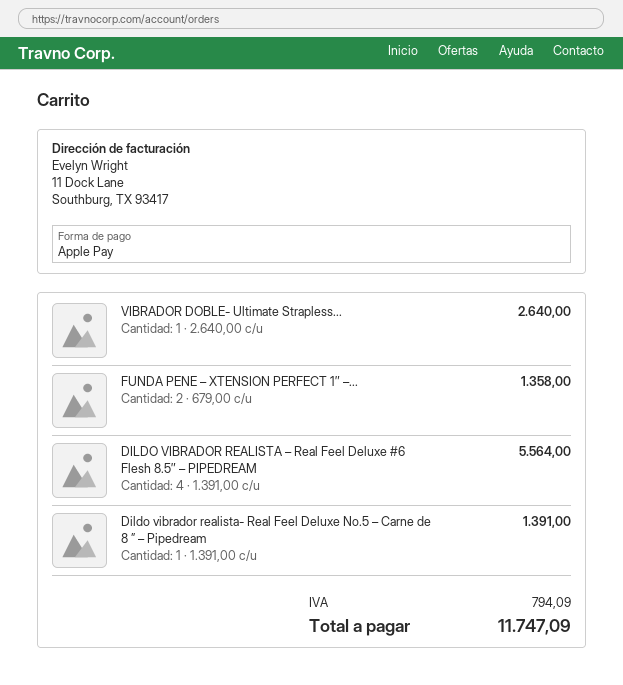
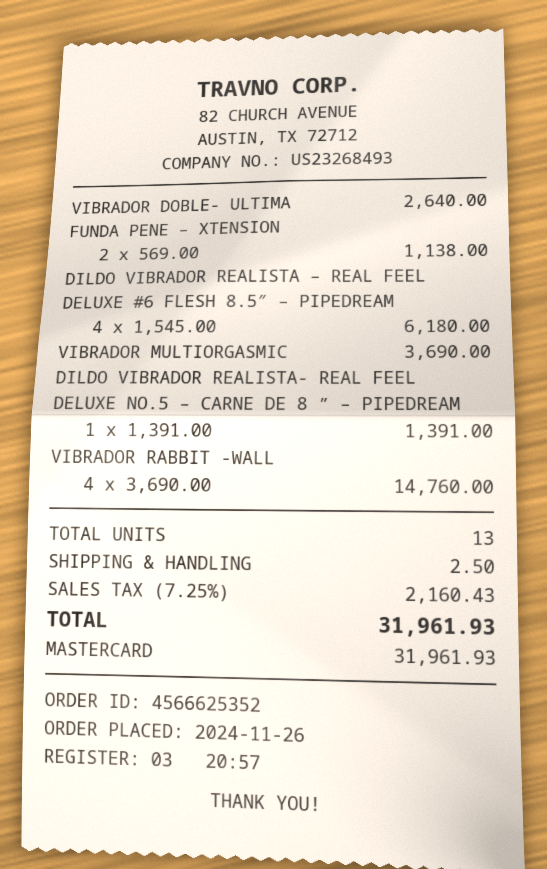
payment method: Apple Pay -> Mastercard
FUNDA PENE – XTENSION PERFECT 1″ –...: 2 x 679.00 = 1358.00 -> 2 x 569.00 = 1138.00
DILDO VIBRADOR REALISTA – Real Feel Deluxe #6 Flesh 8.5″ – PIPEDREAM: 4 x 1391.00 = 5564.00 -> 4 x 1545.00 = 6180.00
VIBRADOR MULTIORGASMIC: none -> 1 x 3690.00 = 3690.00
VIBRADOR RABBIT -WALL: none -> 4 x 3690.00 = 14760.00
shipping: none -> 2.50
tax: 794.09 -> 2160.43
total: 11747.09 -> 31961.93

